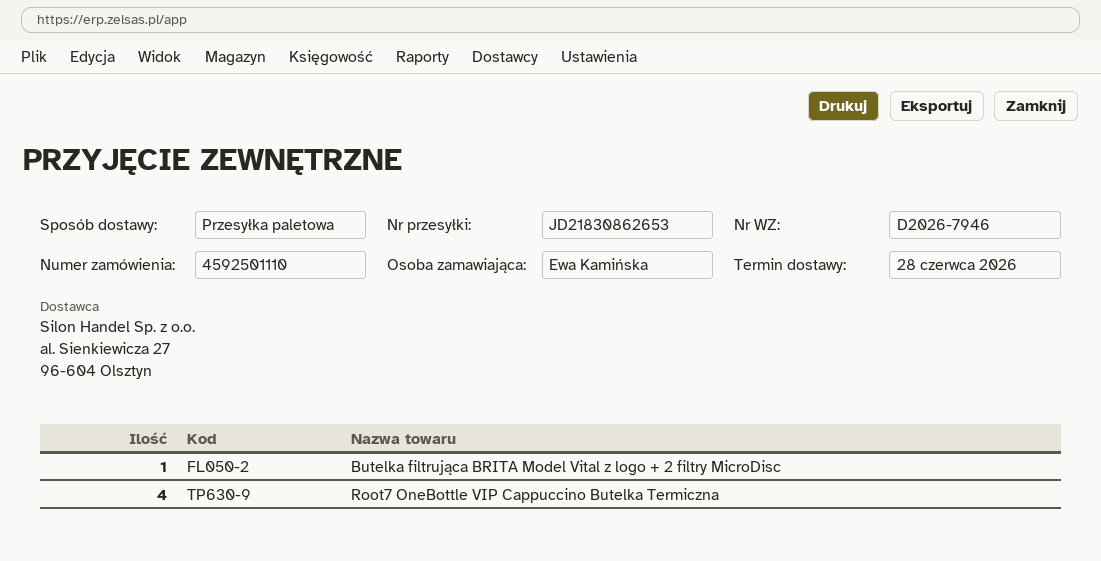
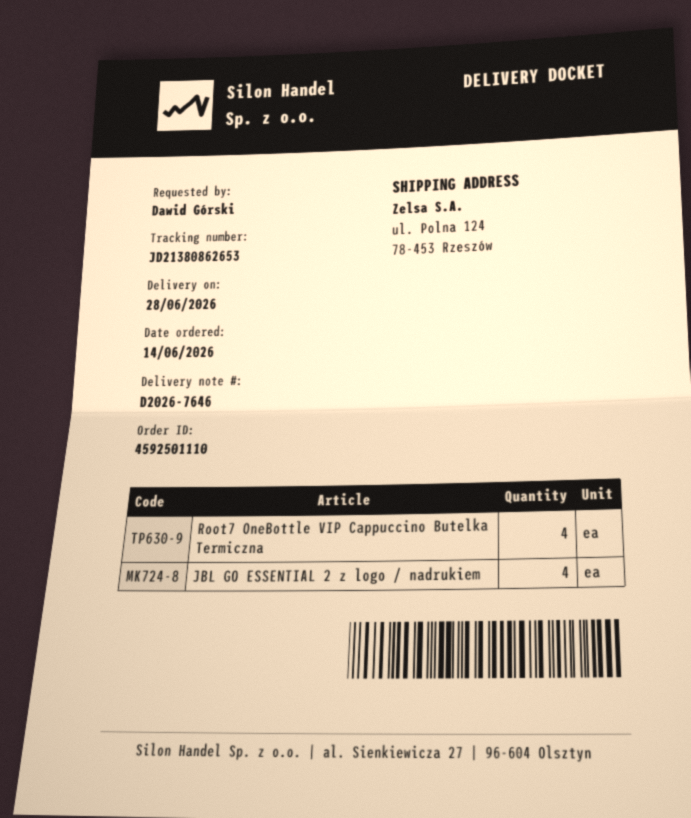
delivery note number: D2026-7946 -> D2026-7646
ordered by: Ewa Kamińska -> Dawid Górski
tracking number: JD21830862653 -> JD21380862653
Butelka filtrująca BRITA Model Vital z logo + 2 filtry MicroDisc: 1 -> none
JBL GO ESSENTIAL 2 z logo / nadrukiem: none -> 4

